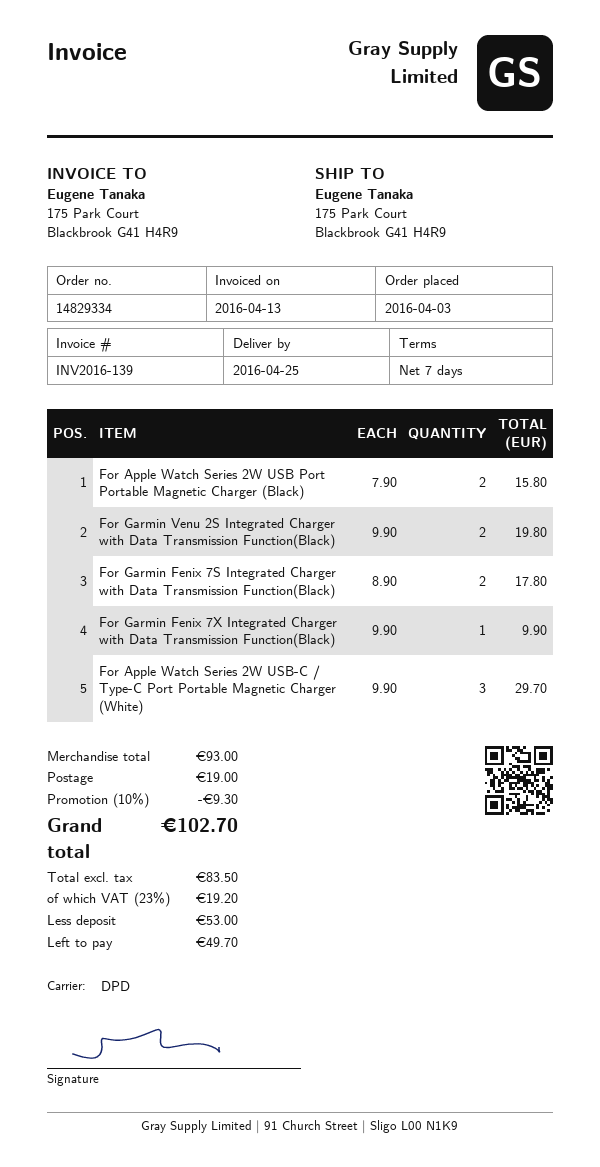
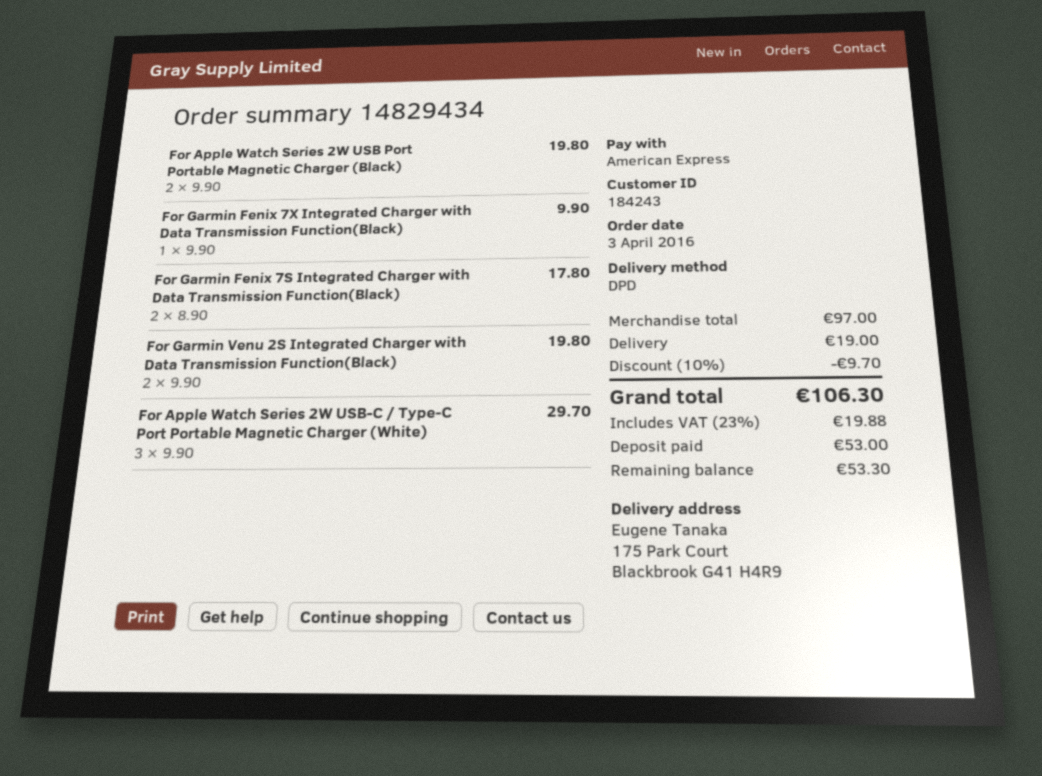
order number: 14829334 -> 14829434
For Apple Watch Series 2W USB Port Portable Magnetic Charger (Black): 2 x 7.90 = 15.80 -> 2 x 9.90 = 19.80
subtotal: 93.00 -> 97.00
discount: 10% = 9.30 -> 10% = 9.70
tax: 23% = 19.20 -> 23% = 19.88
total: 102.70 -> 106.30
balance: 49.70 -> 53.30

